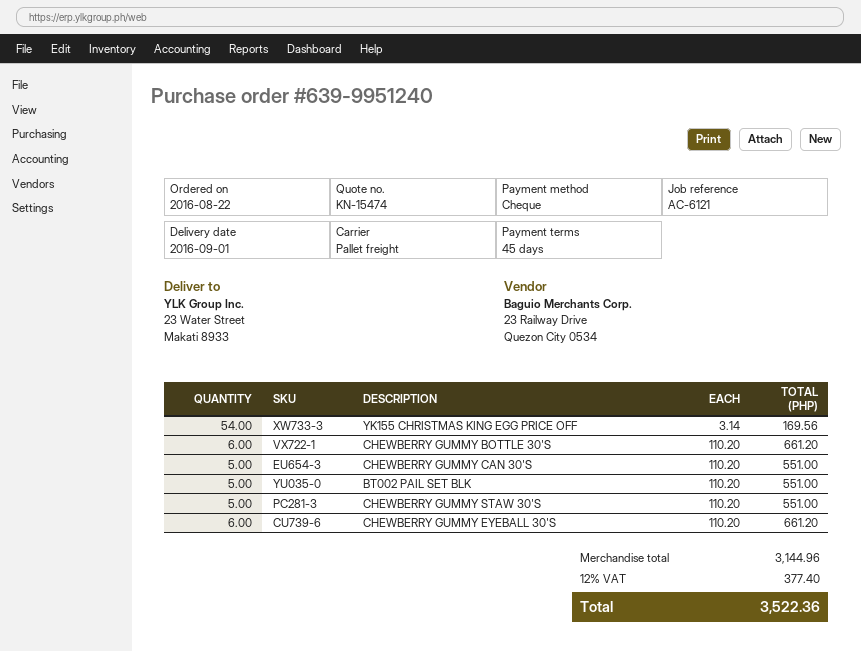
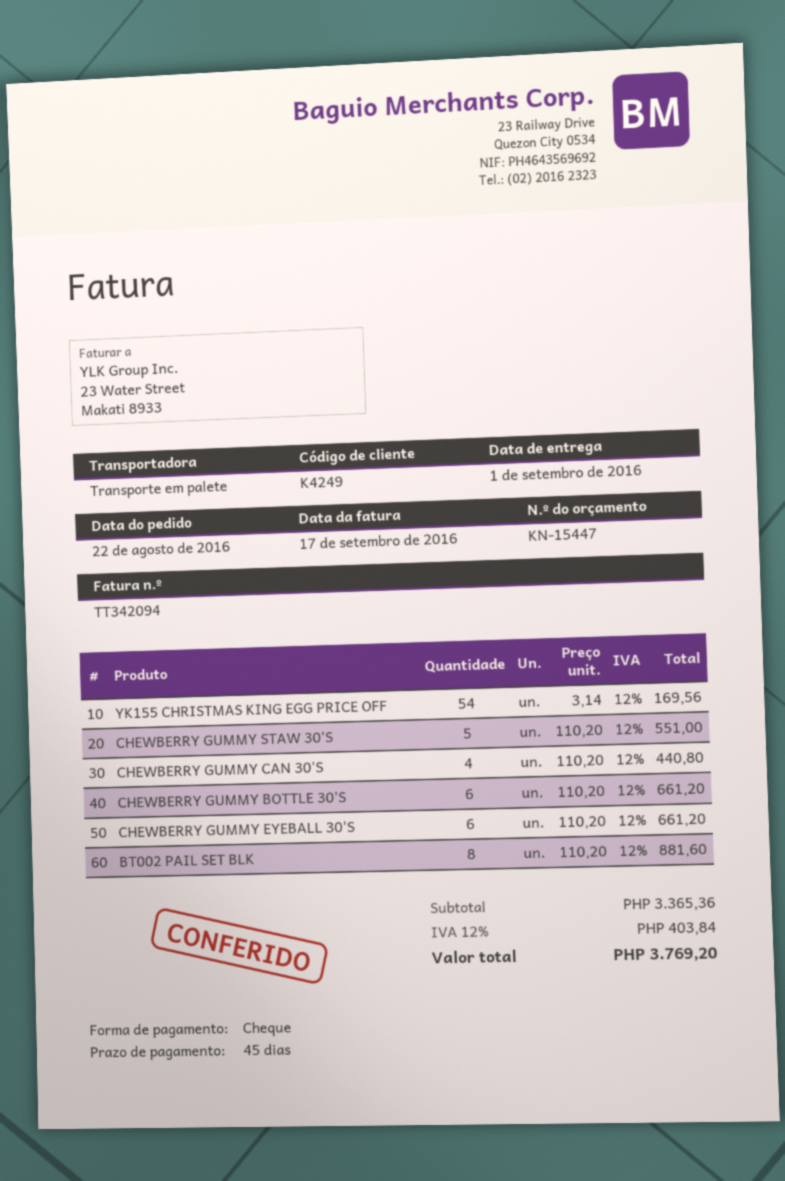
quote number: KN-15474 -> KN-15447
CHEWBERRY GUMMY CAN 30'S: 5 x 110.20 = 551.00 -> 4 x 110.20 = 440.80
BT002 PAIL SET BLK: 5 x 110.20 = 551.00 -> 8 x 110.20 = 881.60
subtotal: 3144.96 -> 3365.36
tax: 12% = 377.40 -> 12% = 403.84
total: 3522.36 -> 3769.20

